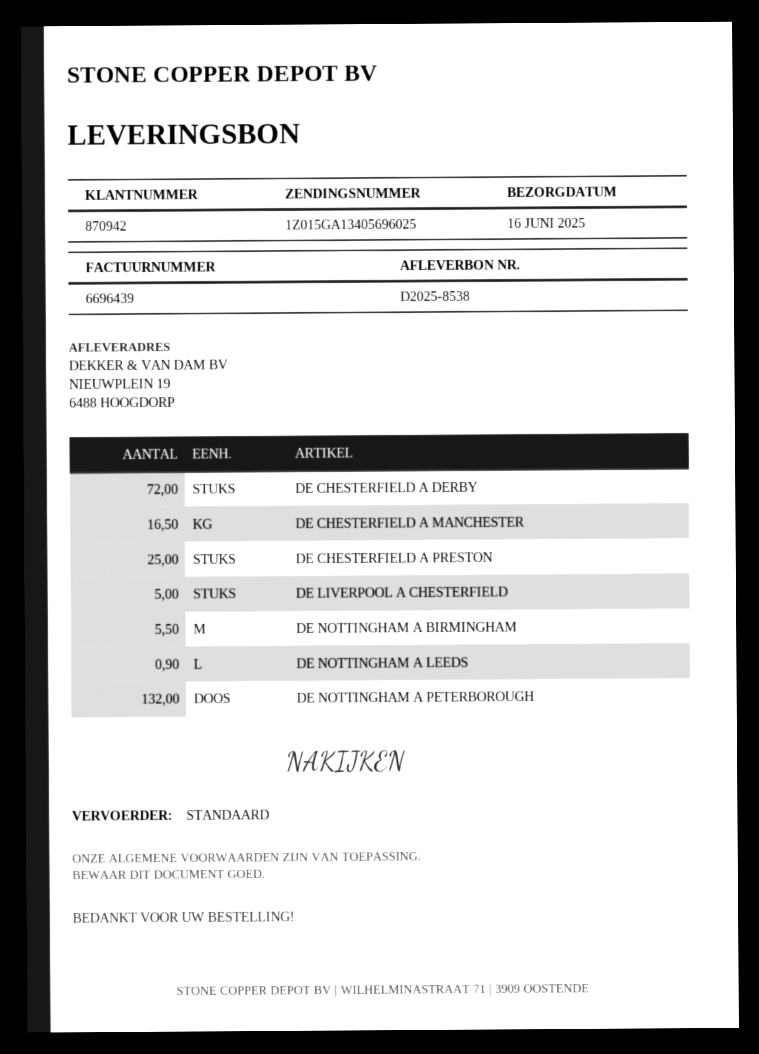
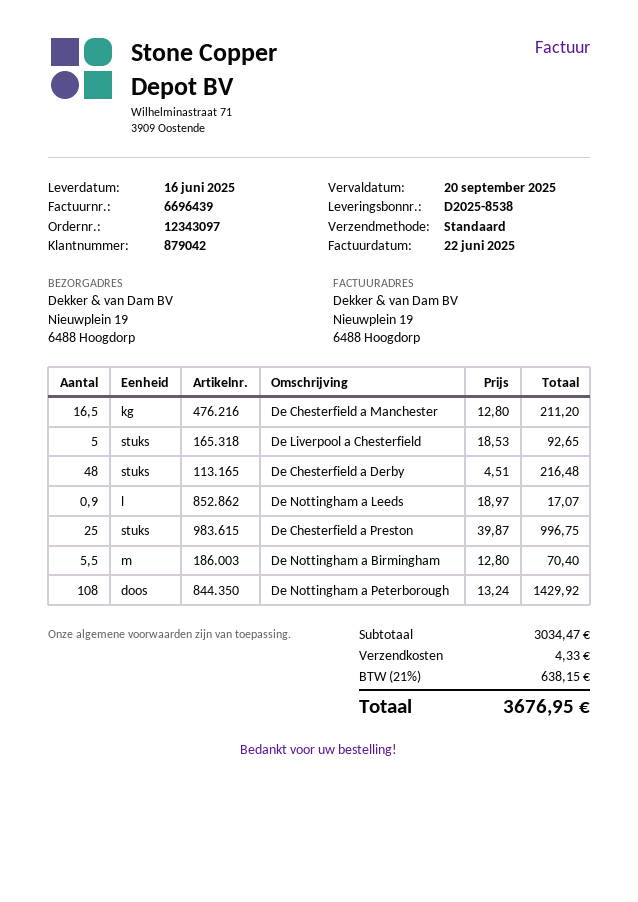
customer number: 870942 -> 879042
DE CHESTERFIELD A DERBY: 72 -> 48
DE NOTTINGHAM A PETERBOROUGH: 132 -> 108

